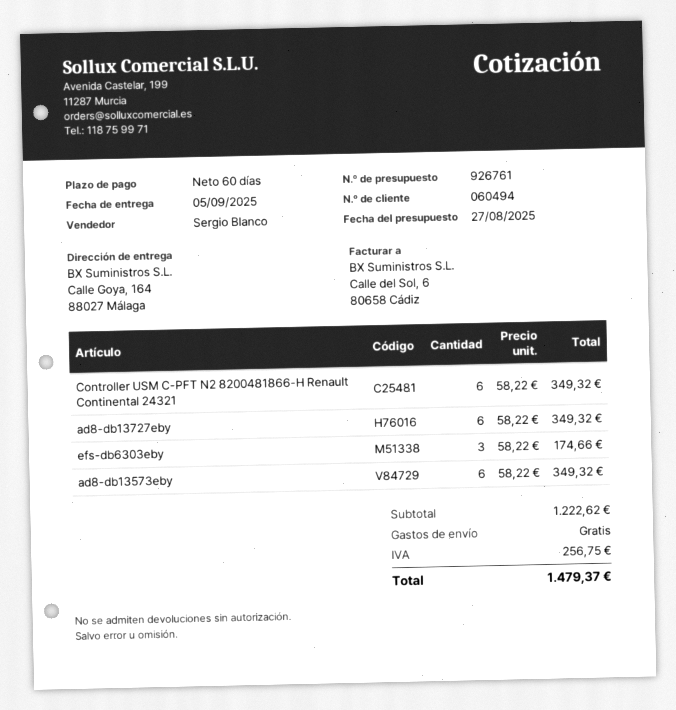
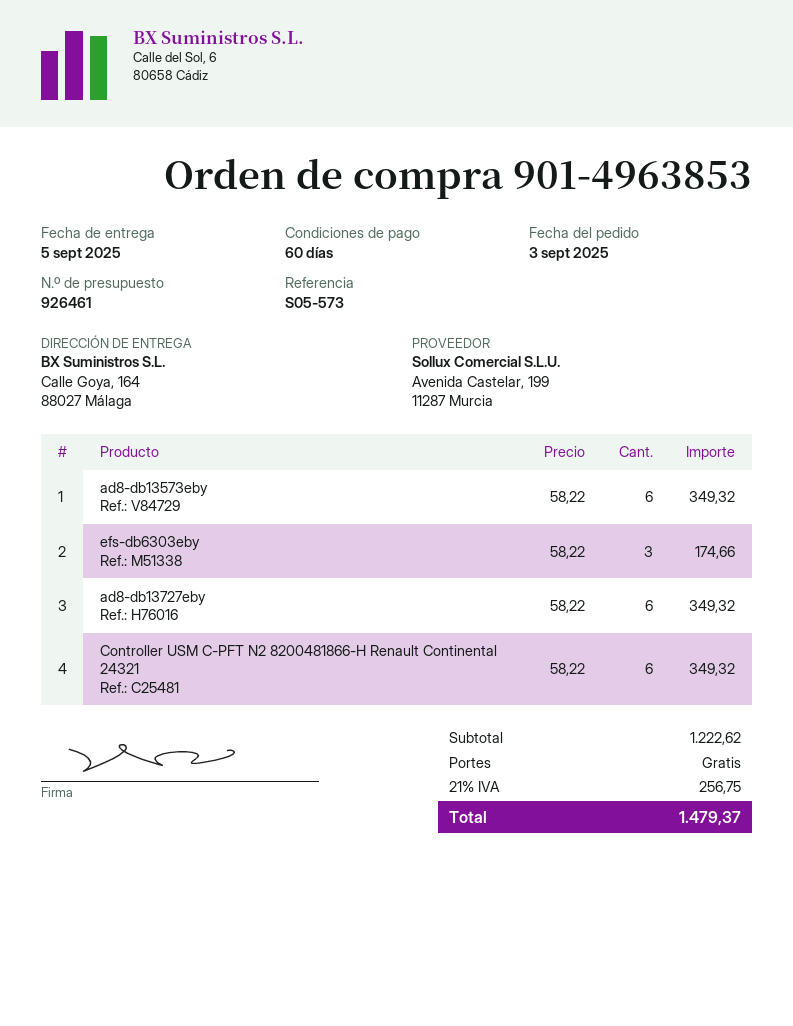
quote number: 926761 -> 926461

